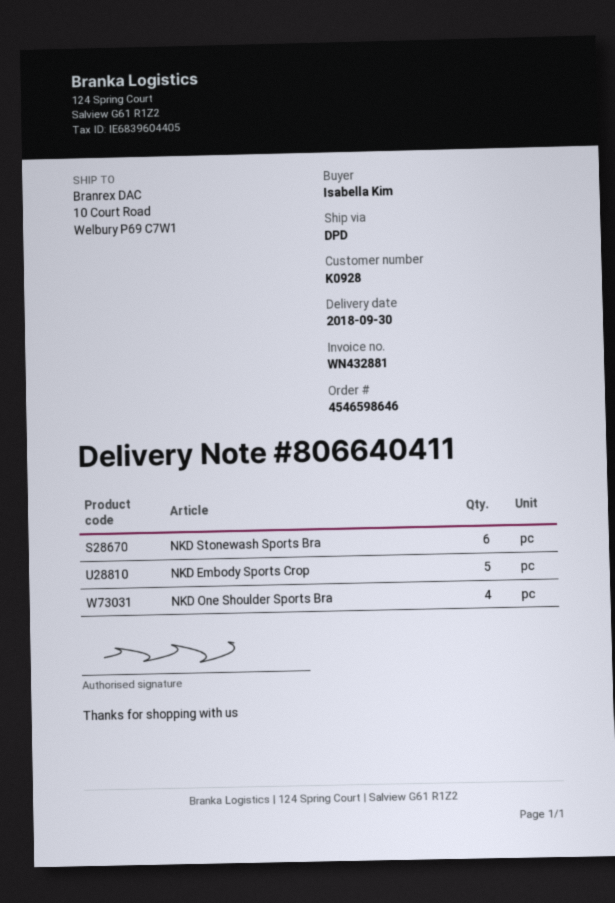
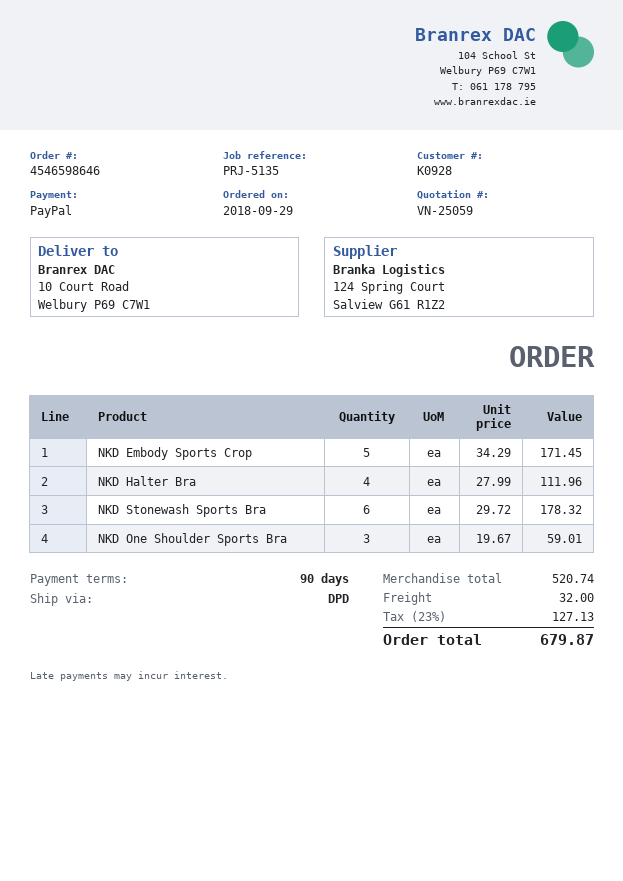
NKD One Shoulder Sports Bra: 4 -> 3
NKD Halter Bra: none -> 4

